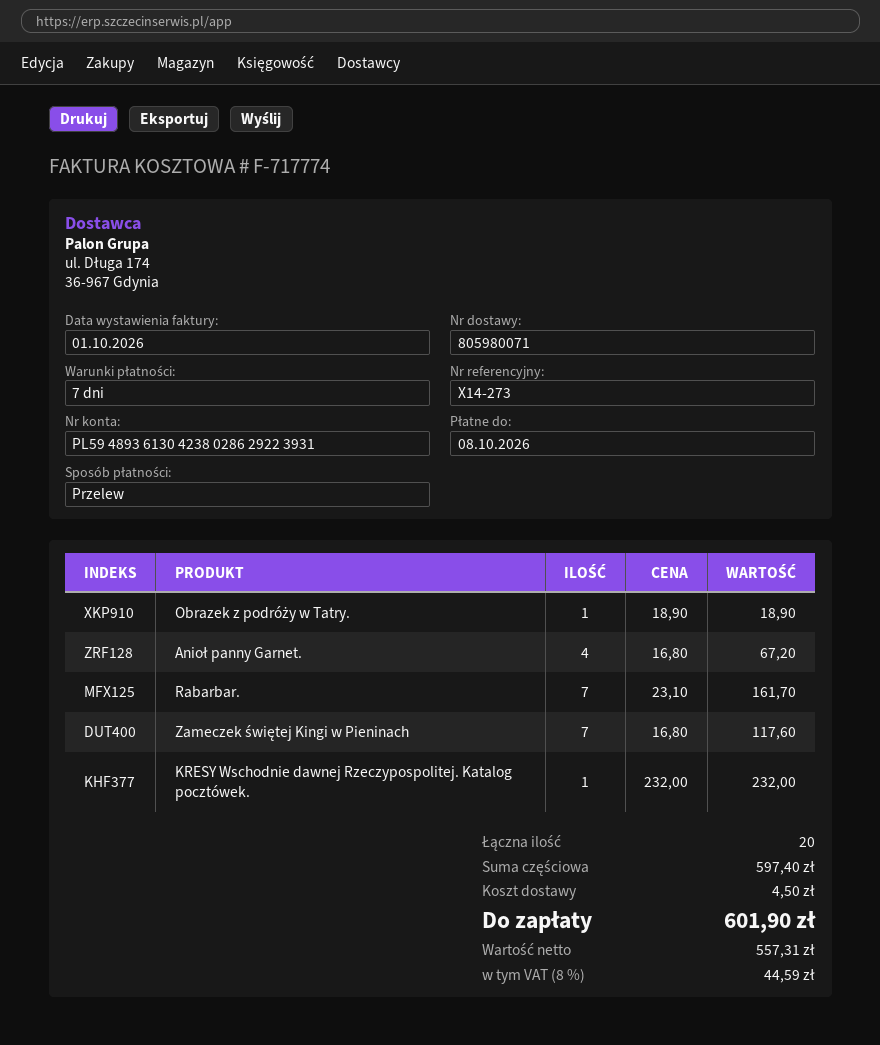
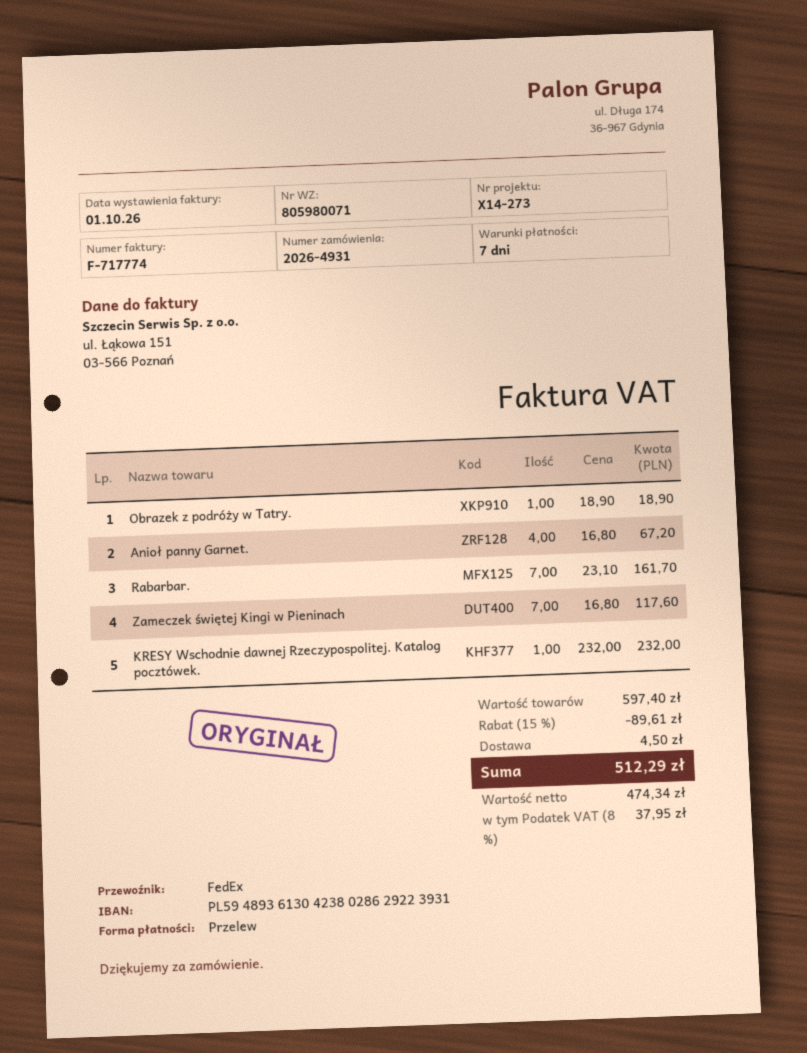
discount: none -> 15% = 89.61
net: 557.31 -> 474.34
tax: 8% = 44.59 -> 8% = 37.95
total: 601.90 -> 512.29

